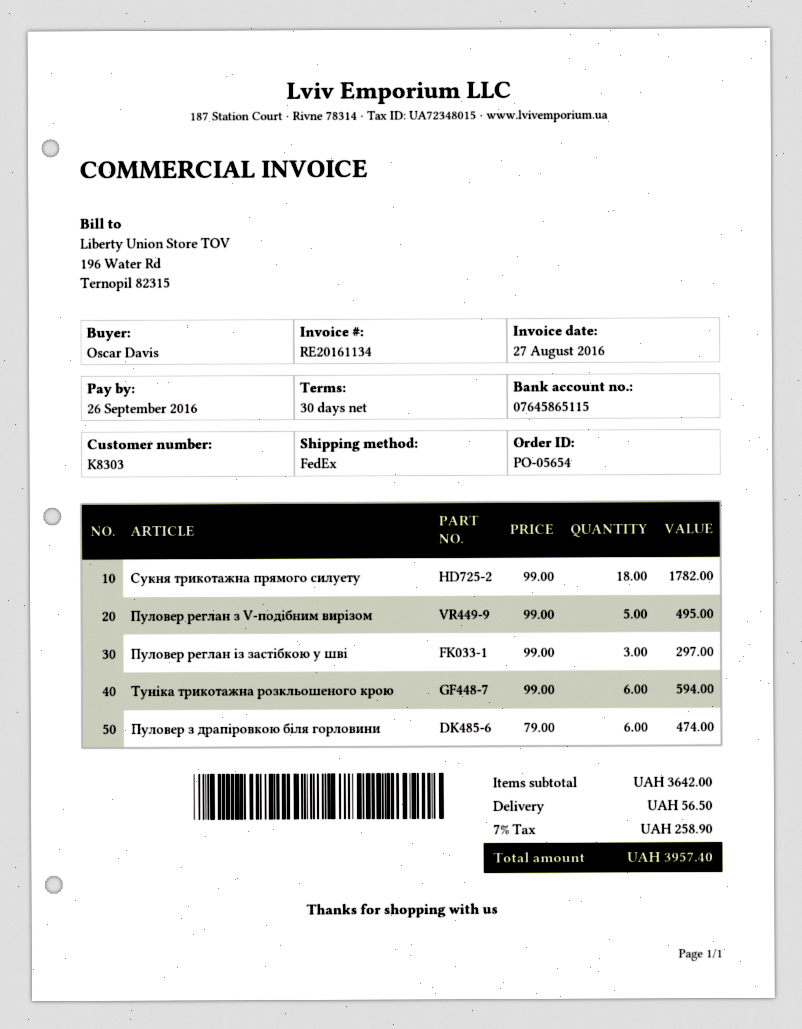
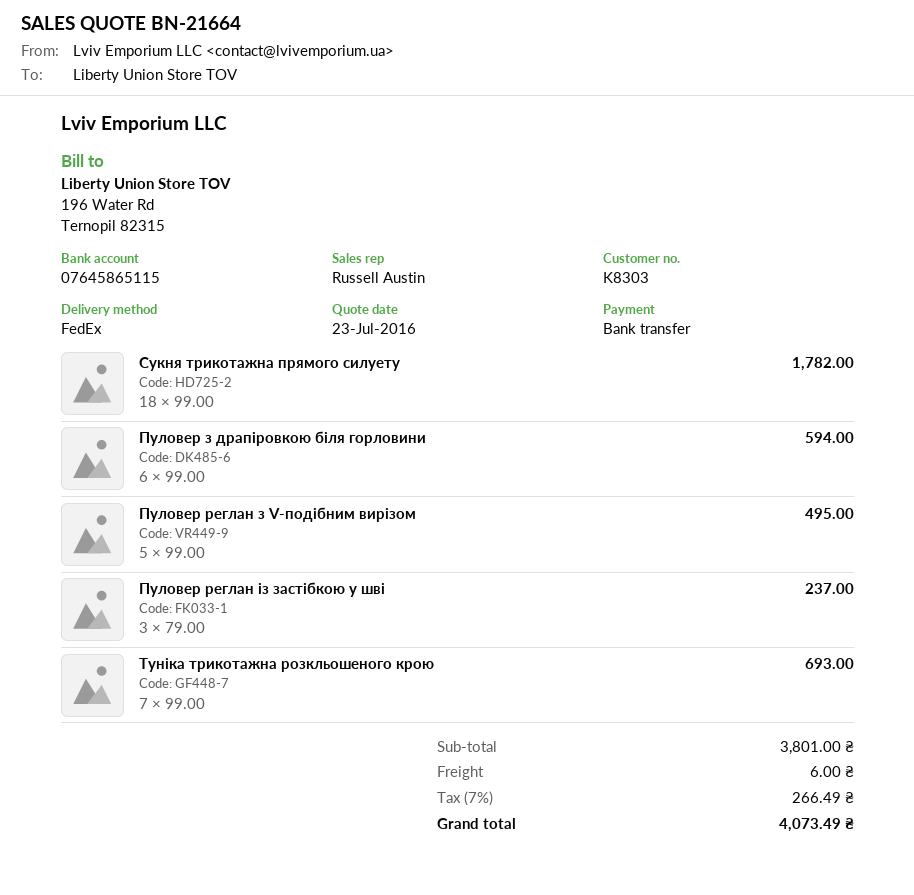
Пуловер реглан із застібкою у шві: 3 x 99.00 = 297.00 -> 3 x 79.00 = 237.00
Туніка трикотажна розкльошеного крою: 6 x 99.00 = 594.00 -> 7 x 99.00 = 693.00
Пуловер з драпіровкою біля горловини: 6 x 79.00 = 474.00 -> 6 x 99.00 = 594.00
subtotal: 3642.00 -> 3801.00
shipping: 56.50 -> 6.00
tax: 7% = 258.90 -> 7% = 266.49
total: 3957.40 -> 4073.49

